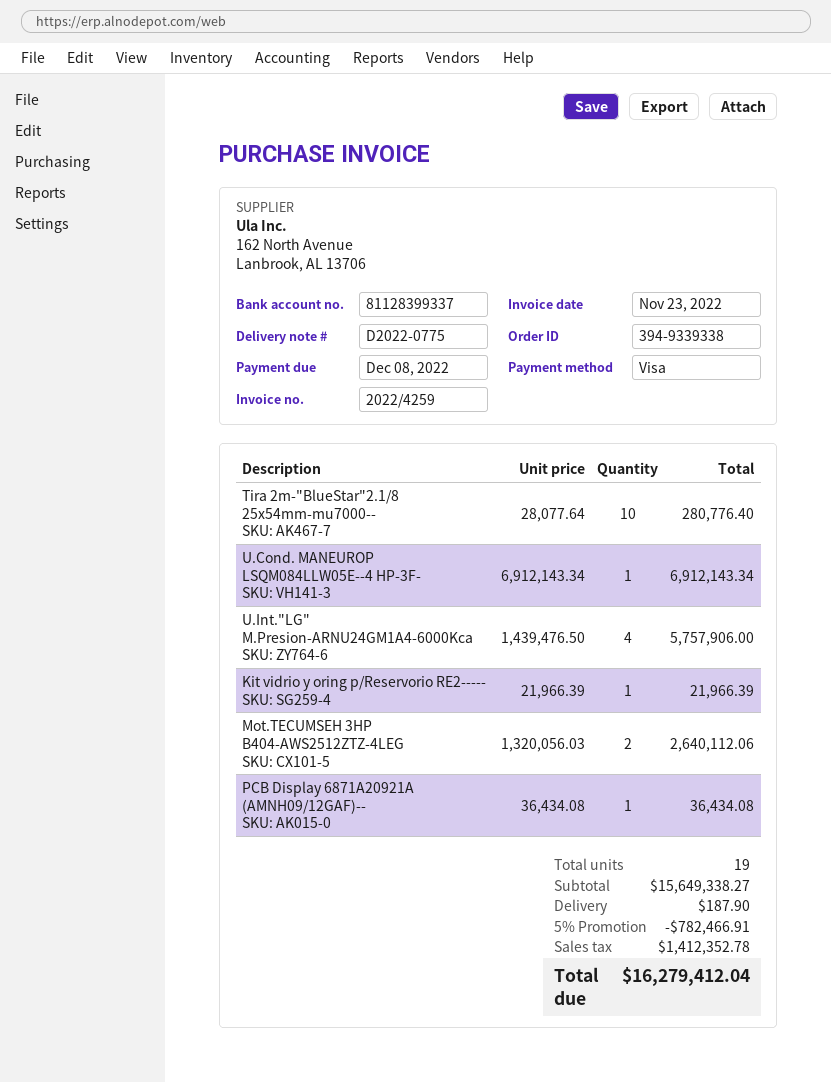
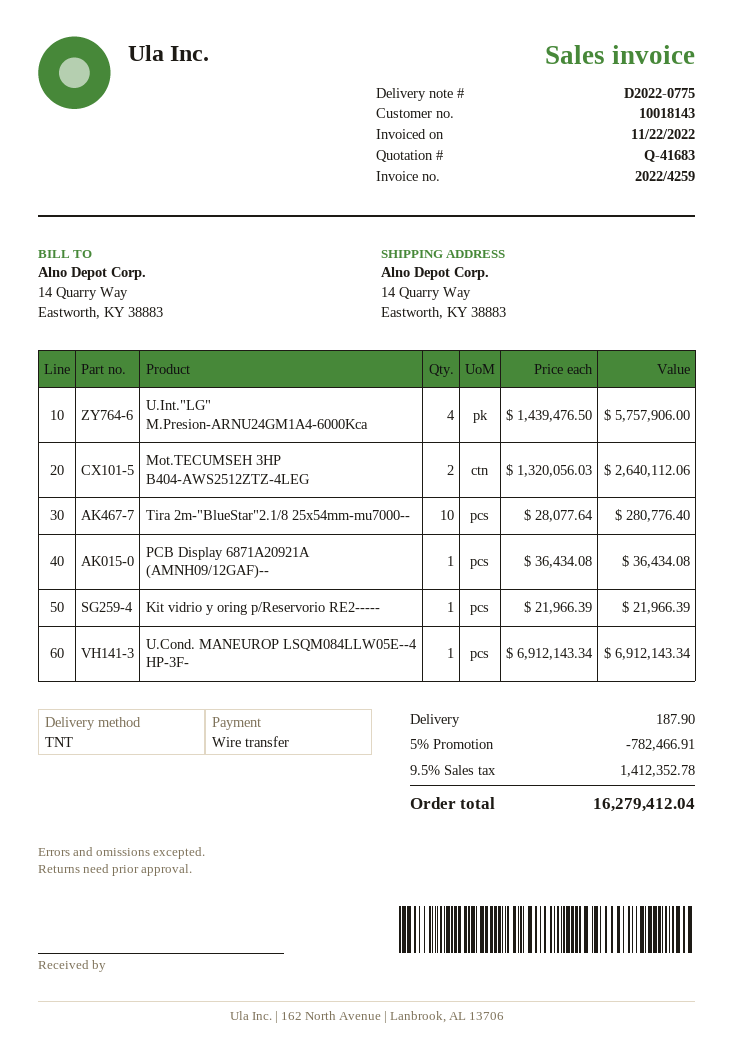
invoice date: 2022-11-23 -> 2022-11-22
payment method: Visa -> bank transfer

